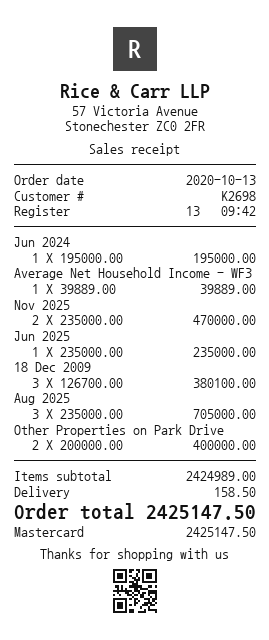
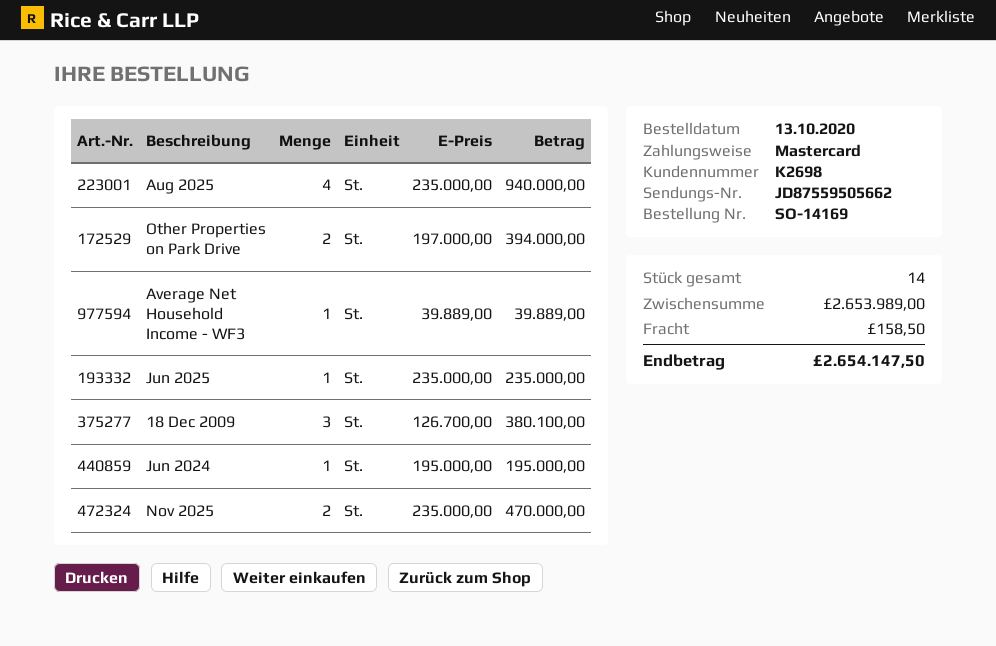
Aug 2025: 3 x 235000.00 = 705000.00 -> 4 x 235000.00 = 940000.00
Other Properties on Park Drive: 2 x 200000.00 = 400000.00 -> 2 x 197000.00 = 394000.00
subtotal: 2424989.00 -> 2653989.00
total: 2425147.50 -> 2654147.50

